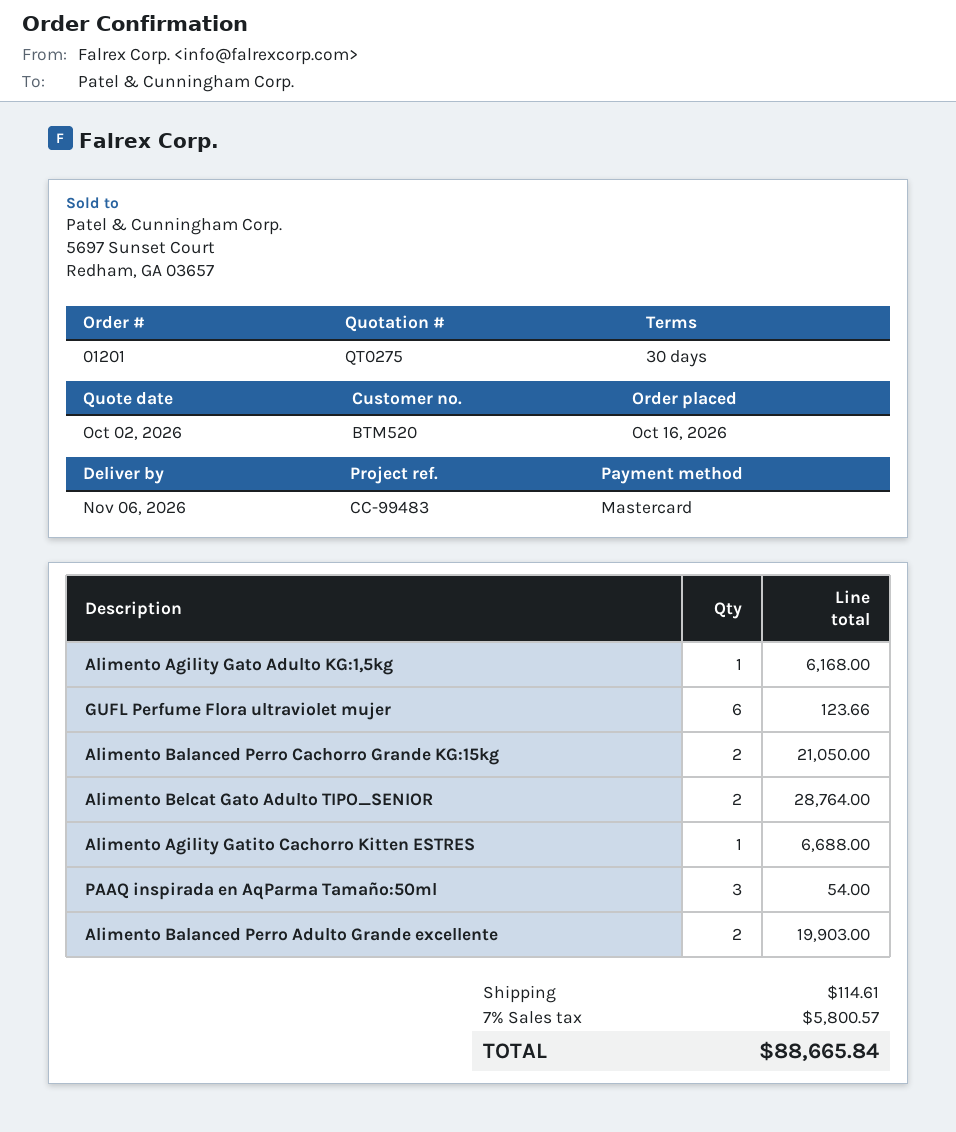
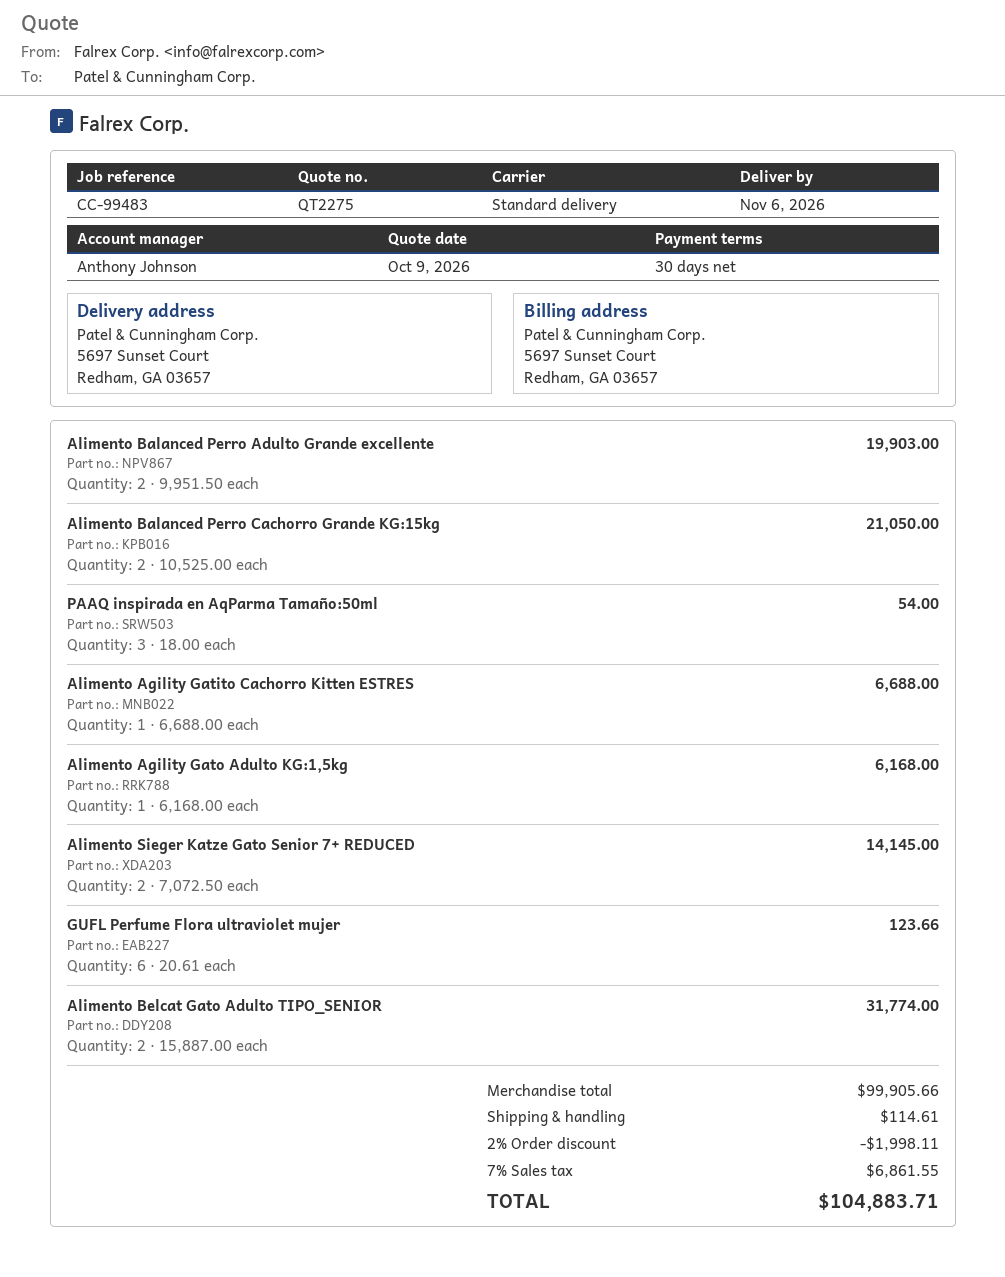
quote number: QT0275 -> QT2275
quote date: 2026-10-02 -> 2026-10-09
Alimento Belcat Gato Adulto TIPO_SENIOR: 2 for 28764.00 -> 2 for 31774.00
Alimento Sieger Katze Gato Senior 7+ REDUCED: none -> 2 for 14145.00
discount: none -> 2% = 1998.11
tax: 7% = 5800.57 -> 7% = 6861.55
total: 88665.84 -> 104883.71

